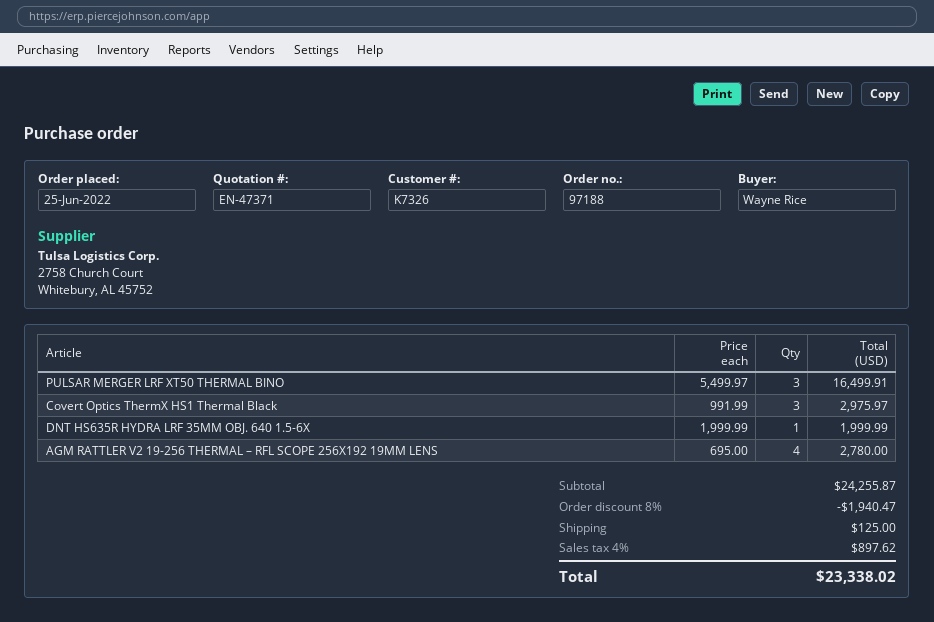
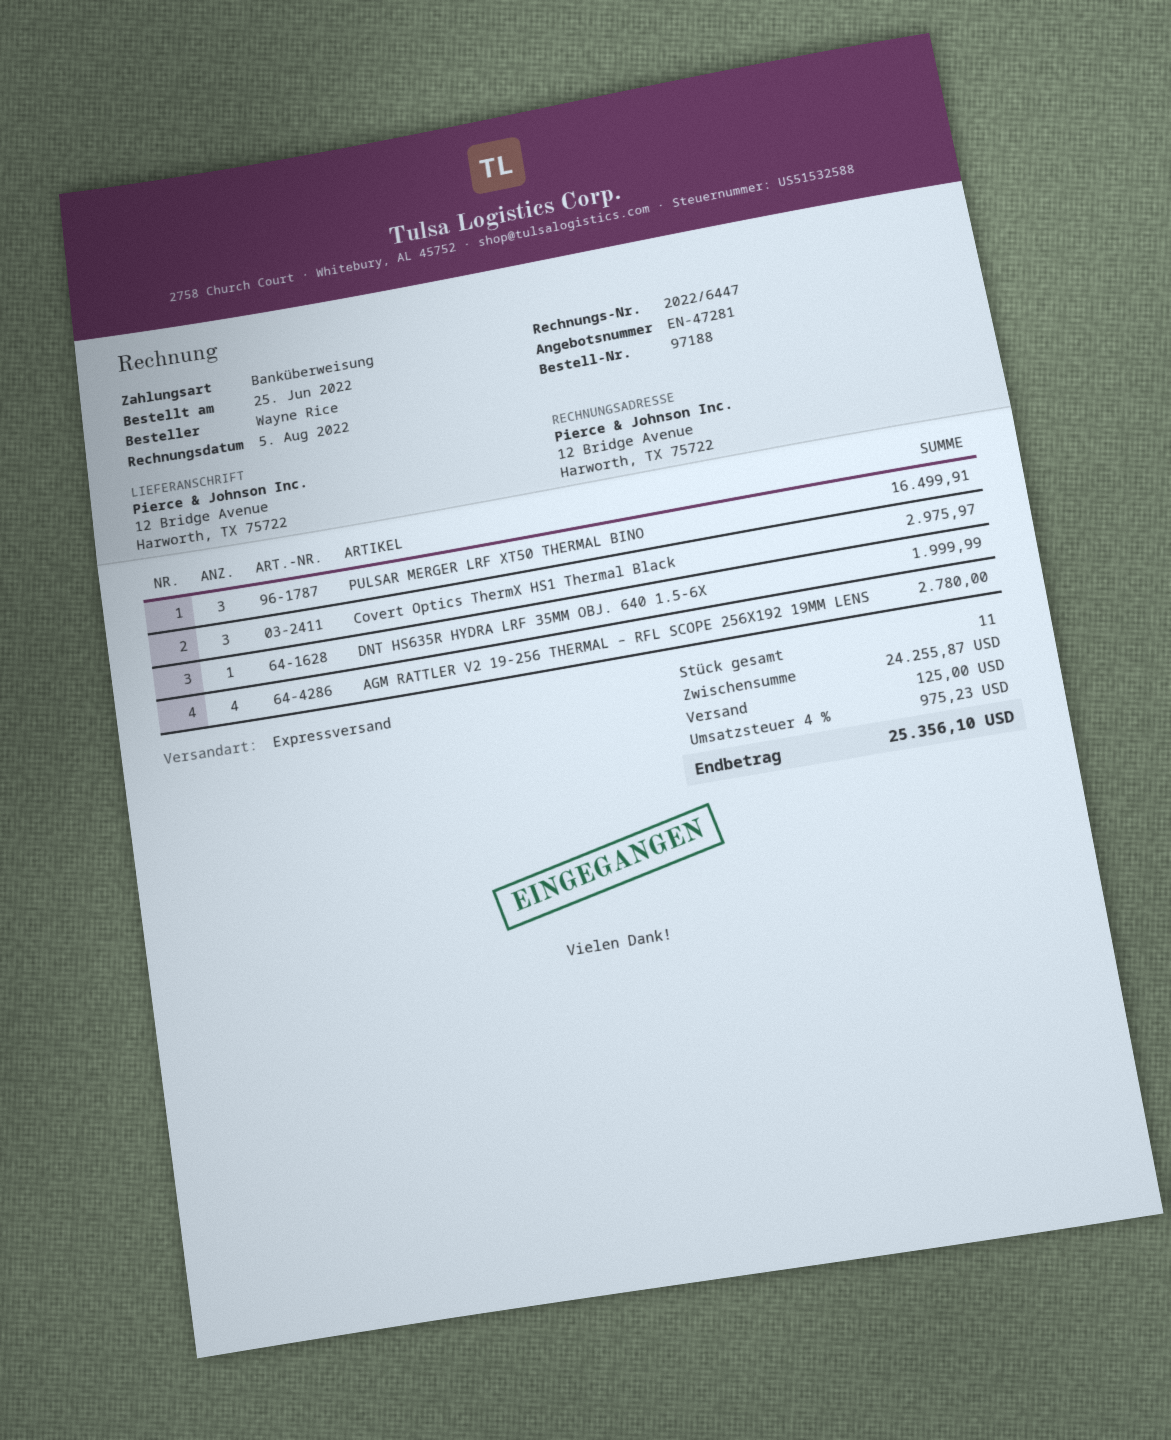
quote number: EN-47371 -> EN-47281
discount: 8% = 1940.47 -> none
tax: 4% = 897.62 -> 4% = 975.23
total: 23338.02 -> 25356.10

